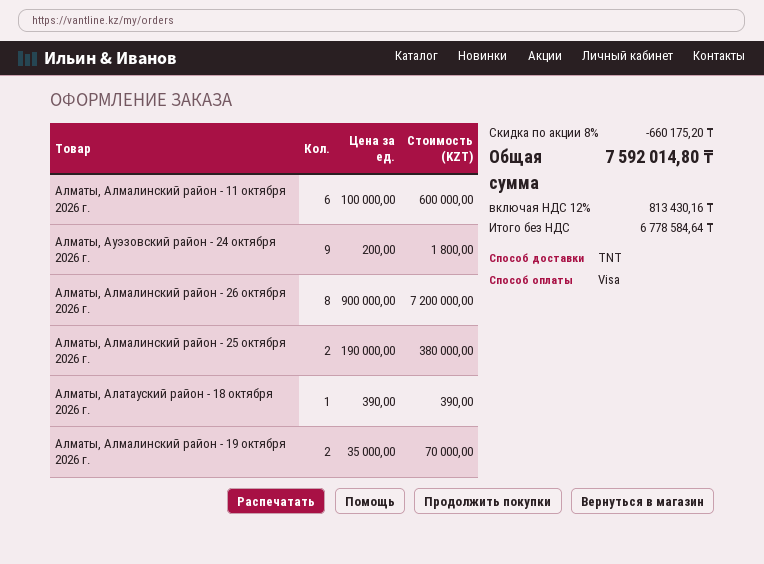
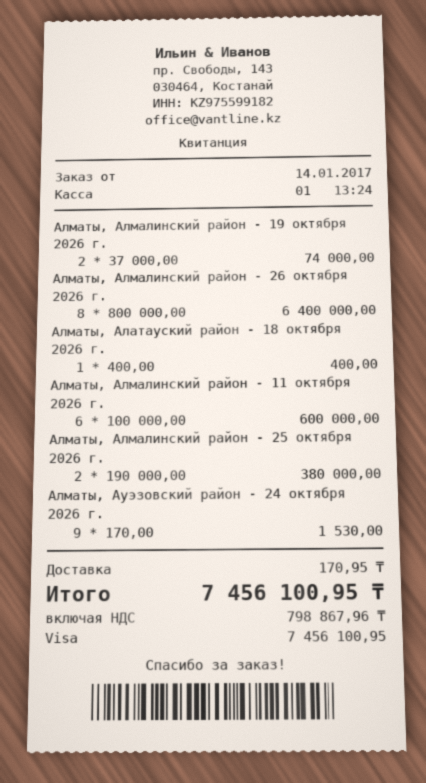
Алматы, Ауэзовский район - 24 октября 2026 г.: 9 x 200.00 = 1800.00 -> 9 x 170.00 = 1530.00
Алматы, Алмалинский район - 26 октября 2026 г.: 8 x 900000.00 = 7200000.00 -> 8 x 800000.00 = 6400000.00
Алматы, Алатауский район - 18 октября 2026 г.: 1 x 390.00 = 390.00 -> 1 x 400.00 = 400.00
Алматы, Алмалинский район - 19 октября 2026 г.: 2 x 35000.00 = 70000.00 -> 2 x 37000.00 = 74000.00
discount: 8% = 660175.20 -> none
shipping: none -> 170.95
tax: 813430.16 -> 798867.96
total: 7592014.80 -> 7456100.95

